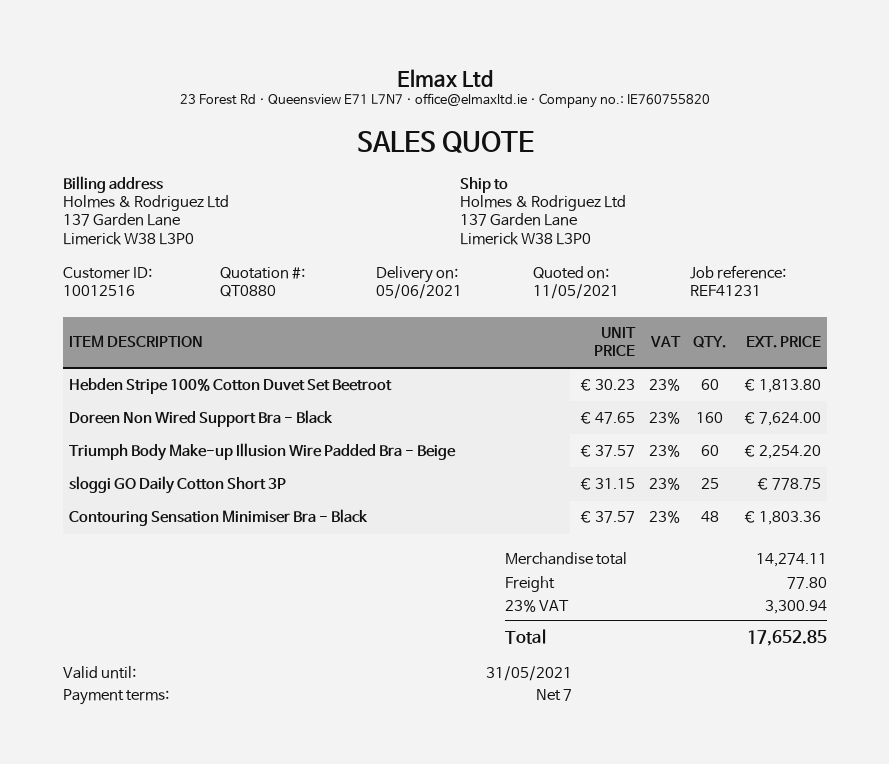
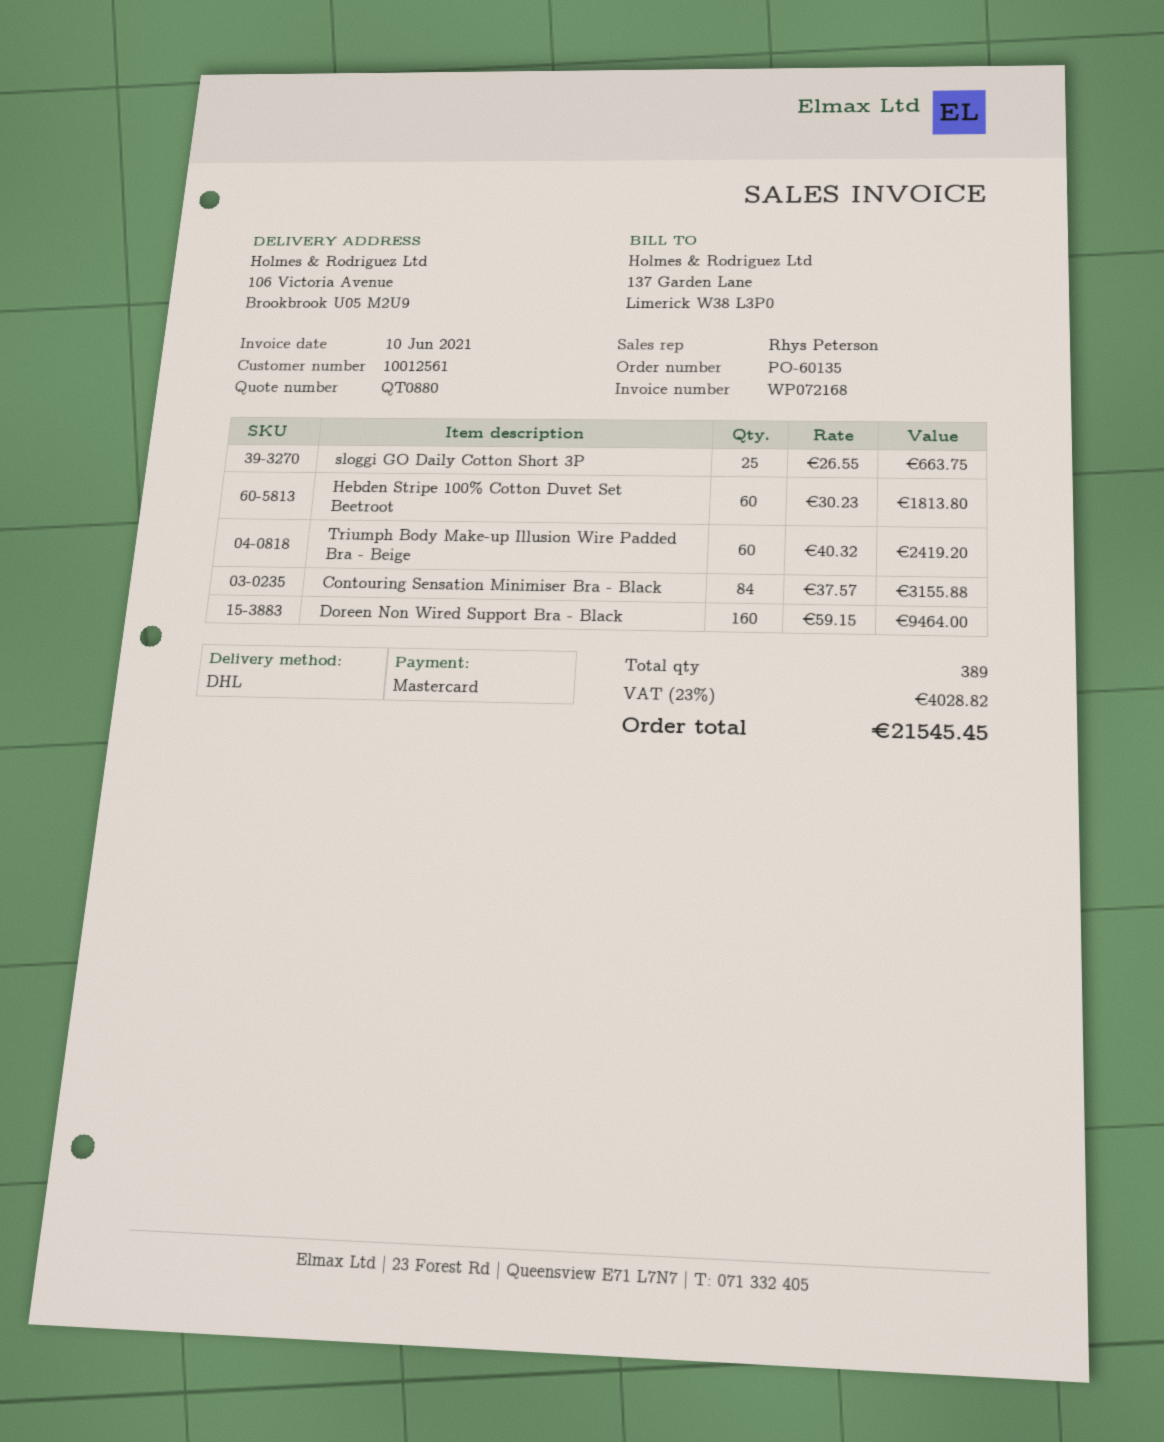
customer number: 10012516 -> 10012561
ship to: 137 Garden Lane, Limerick W38 L3P0 -> 106 Victoria Avenue, Brookbrook U05 M2U9
Doreen Non Wired Support Bra - Black: 160 x 47.65 = 7624.00 -> 160 x 59.15 = 9464.00
Triumph Body Make-up Illusion Wire Padded Bra - Beige: 60 x 37.57 = 2254.20 -> 60 x 40.32 = 2419.20
sloggi GO Daily Cotton Short 3P: 25 x 31.15 = 778.75 -> 25 x 26.55 = 663.75
Contouring Sensation Minimiser Bra - Black: 48 x 37.57 = 1803.36 -> 84 x 37.57 = 3155.88
shipping: 77.80 -> none
tax: 23% = 3300.94 -> 23% = 4028.82
total: 17652.85 -> 21545.45

